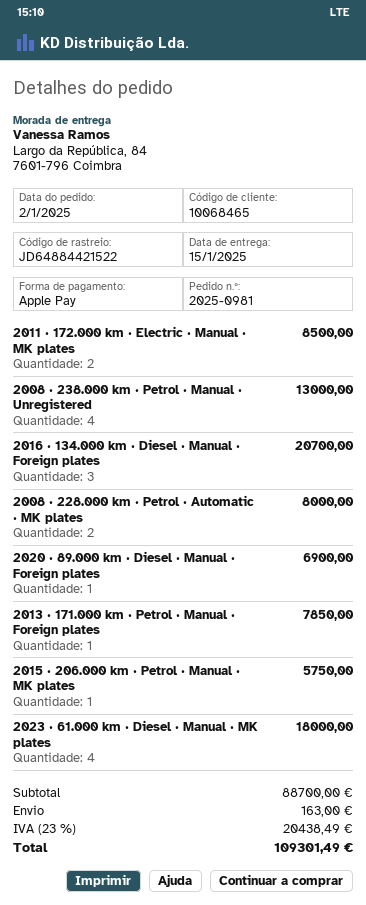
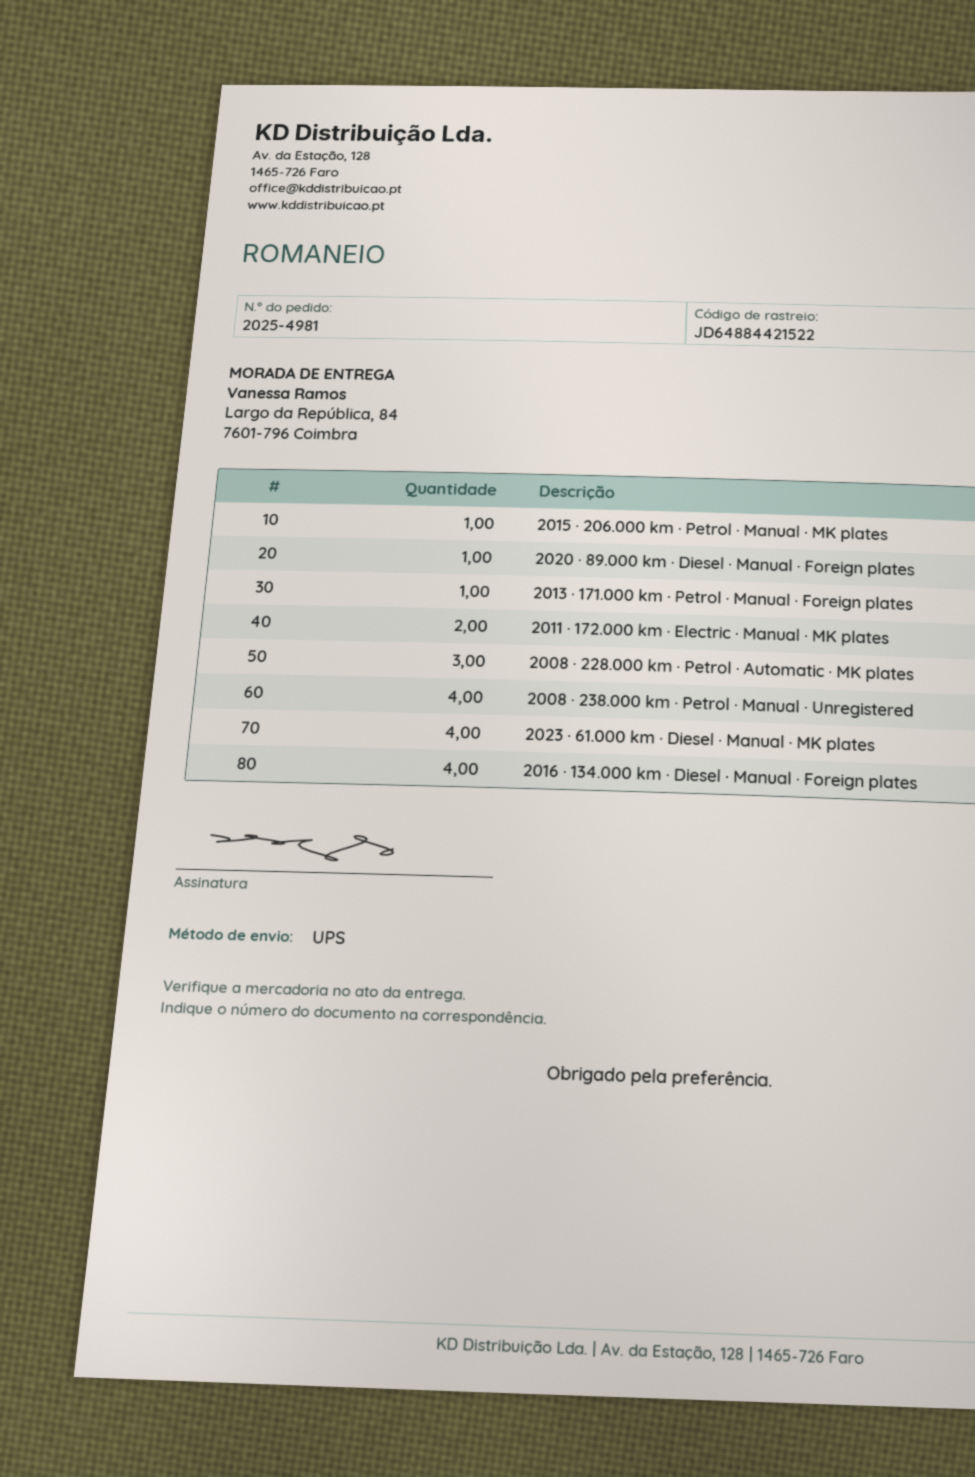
order number: 2025-0981 -> 2025-4981
2016 · 134.000 km · Diesel · Manual · Foreign plates: 3 -> 4
2008 · 228.000 km · Petrol · Automatic · MK plates: 2 -> 3

